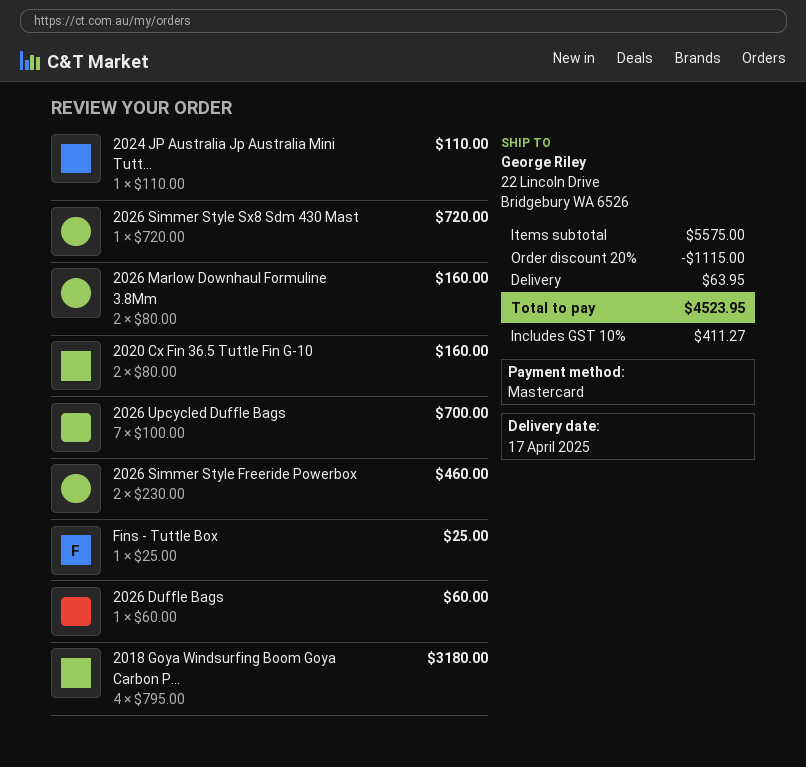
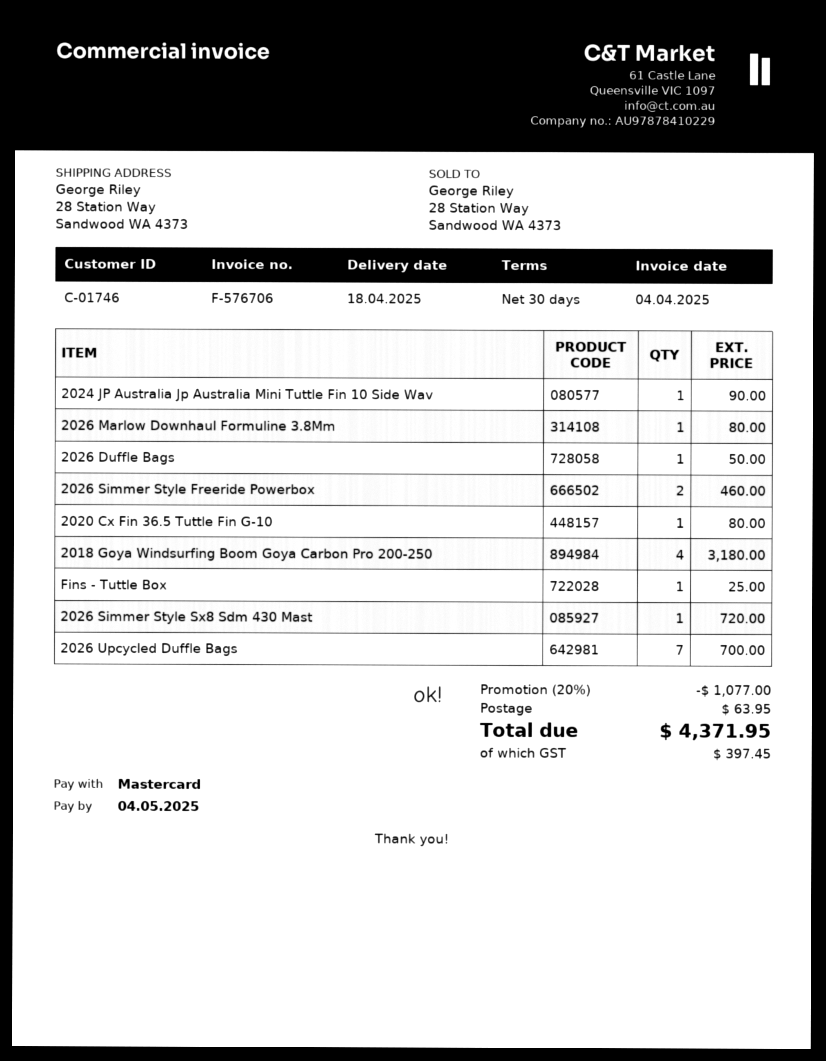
delivery date: 2025-04-17 -> 2025-04-18
ship to: 22 Lincoln Drive, Bridgebury WA 6526 -> 28 Station Way, Sandwood WA 4373
2024 JP Australia Jp Australia Mini Tutt...: 1 for 110.00 -> 1 for 90.00
2026 Marlow Downhaul Formuline 3.8Mm: 2 for 160.00 -> 1 for 80.00
2020 Cx Fin 36.5 Tuttle Fin G-10: 2 for 160.00 -> 1 for 80.00
2026 Duffle Bags: 1 for 60.00 -> 1 for 50.00
discount: 20% = 1115.00 -> 20% = 1077.00
tax: 411.27 -> 397.45
total: 4523.95 -> 4371.95

